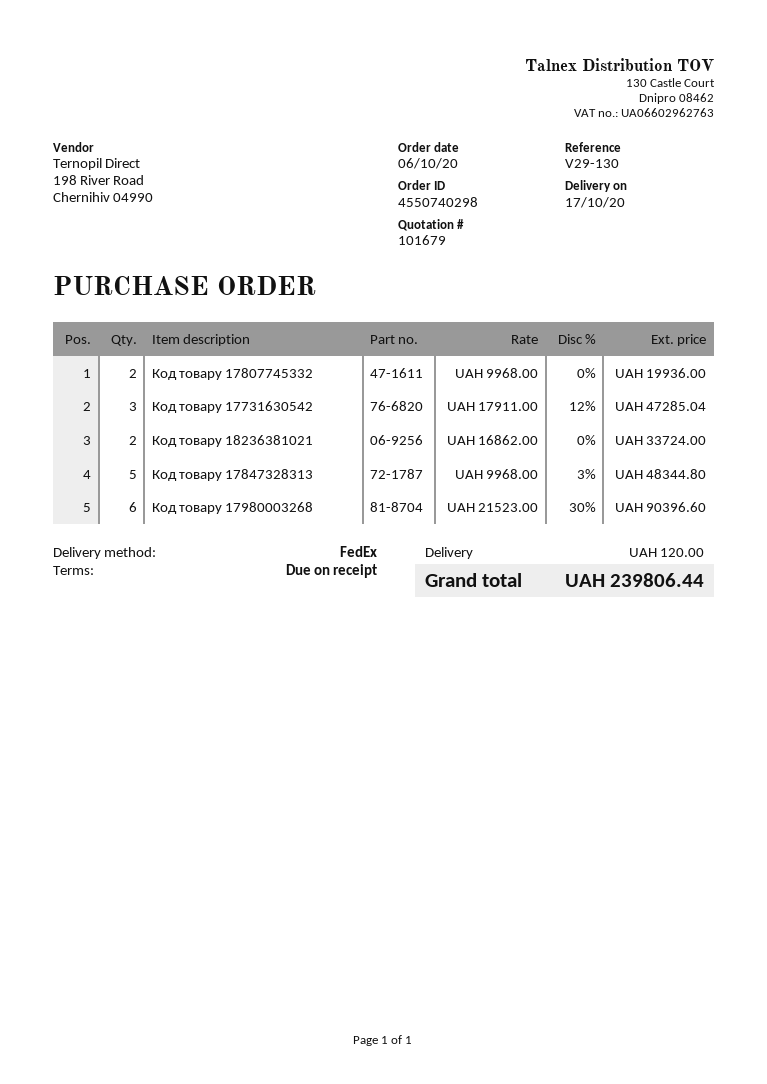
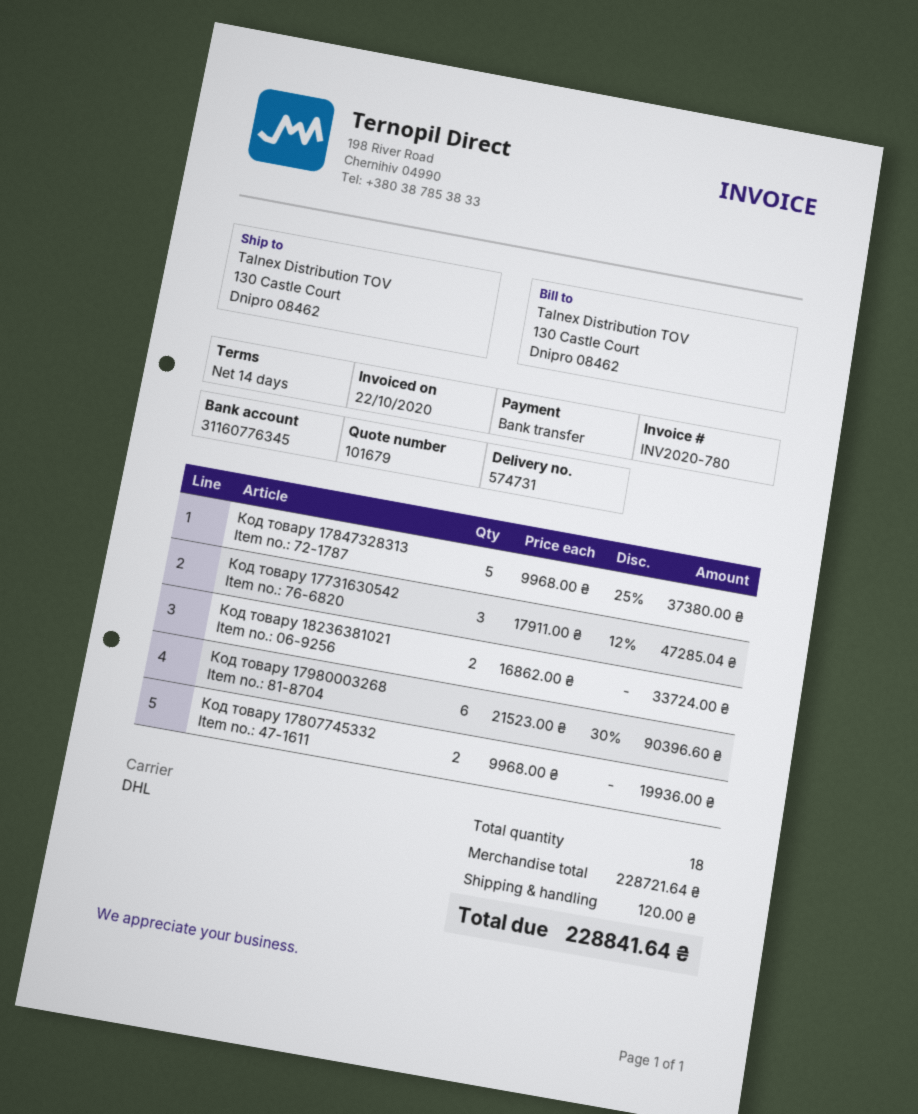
payment terms: on receipt -> 14 days
shipping method: FedEx -> DHL
Код товару 17847328313: 5 x 9968.00 - 3% = 48344.80 -> 5 x 9968.00 - 25% = 37380.00
total: 239806.44 -> 228841.64

